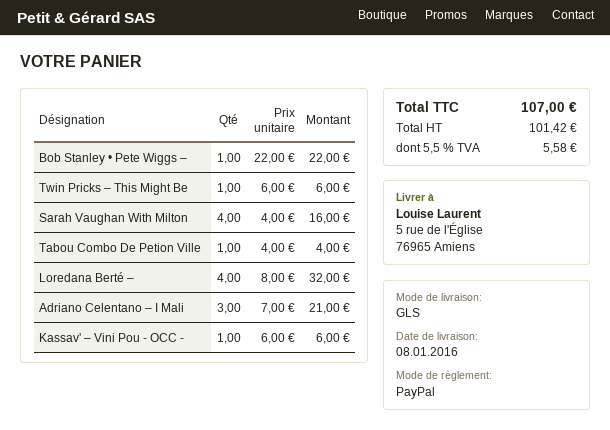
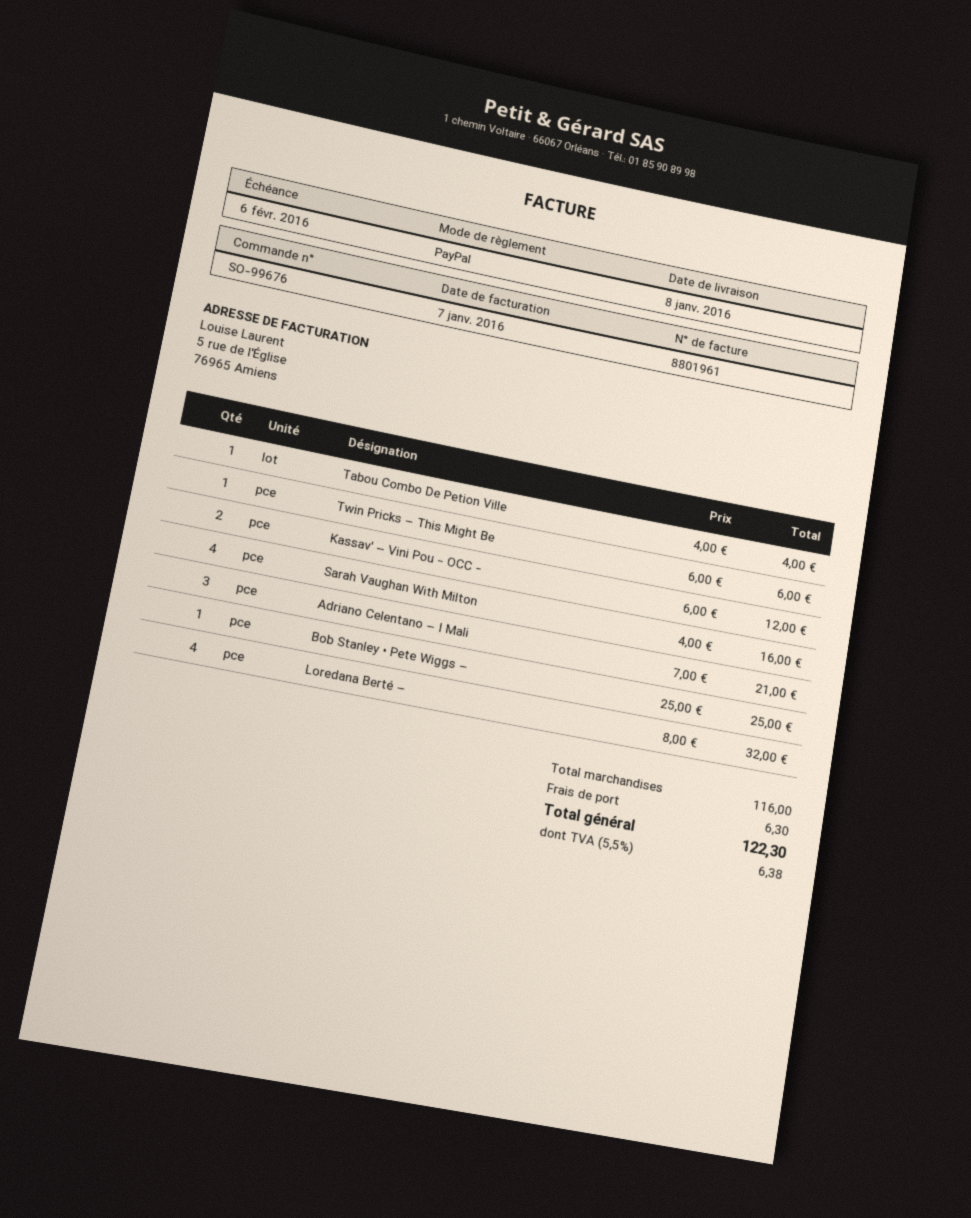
Bob Stanley • Pete Wiggs –: 1 x 22.00 = 22.00 -> 1 x 25.00 = 25.00
Kassav' – Vini Pou - OCC -: 1 x 6.00 = 6.00 -> 2 x 6.00 = 12.00
shipping: none -> 6.30
tax: 5.5% = 5.58 -> 5.5% = 6.38
total: 107.00 -> 122.30

